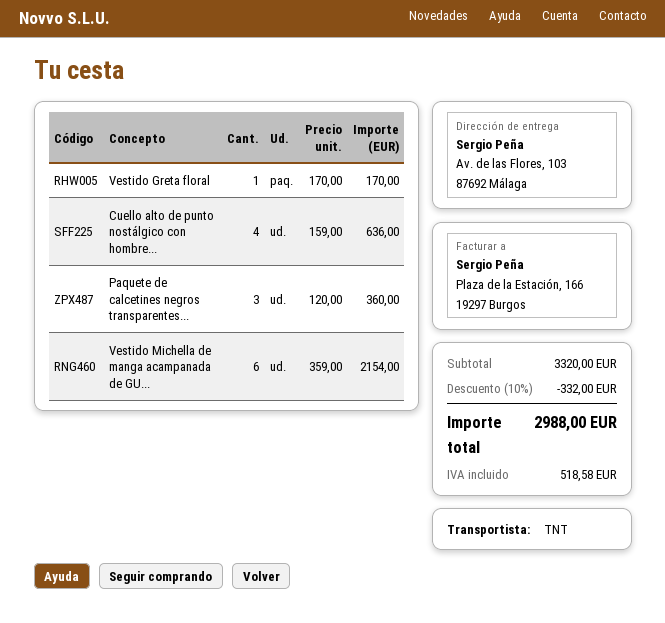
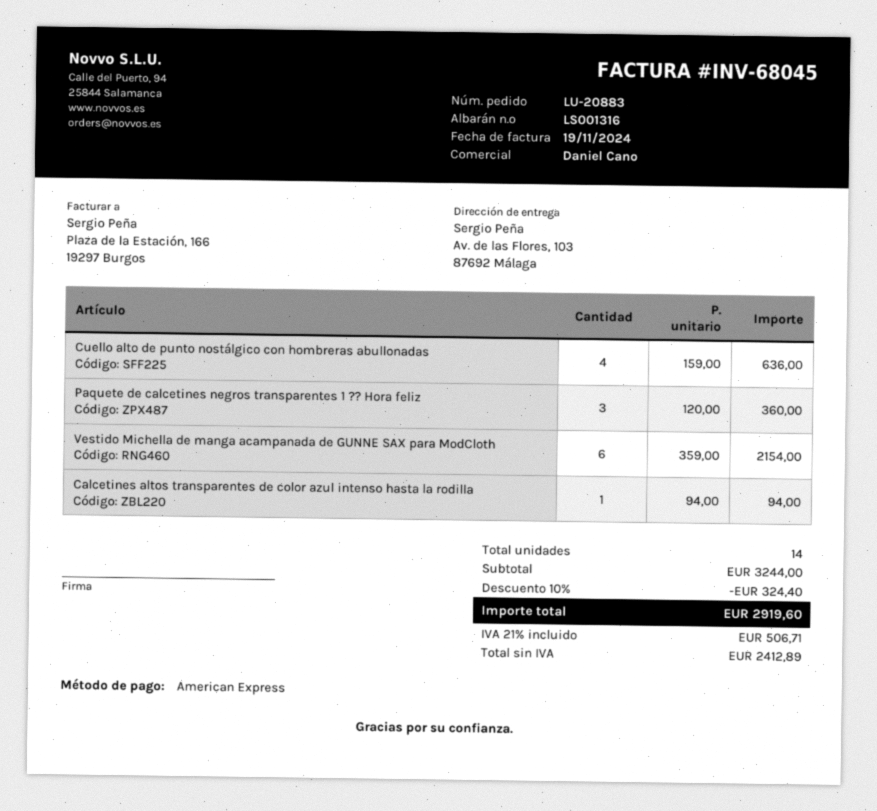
Vestido Greta floral: 1 x 170.00 = 170.00 -> none
Calcetines altos transparentes de color azul intenso hasta la rodilla: none -> 1 x 94.00 = 94.00
subtotal: 3320.00 -> 3244.00
discount: 10% = 332.00 -> 10% = 324.40
tax: 518.58 -> 506.71
total: 2988.00 -> 2919.60

